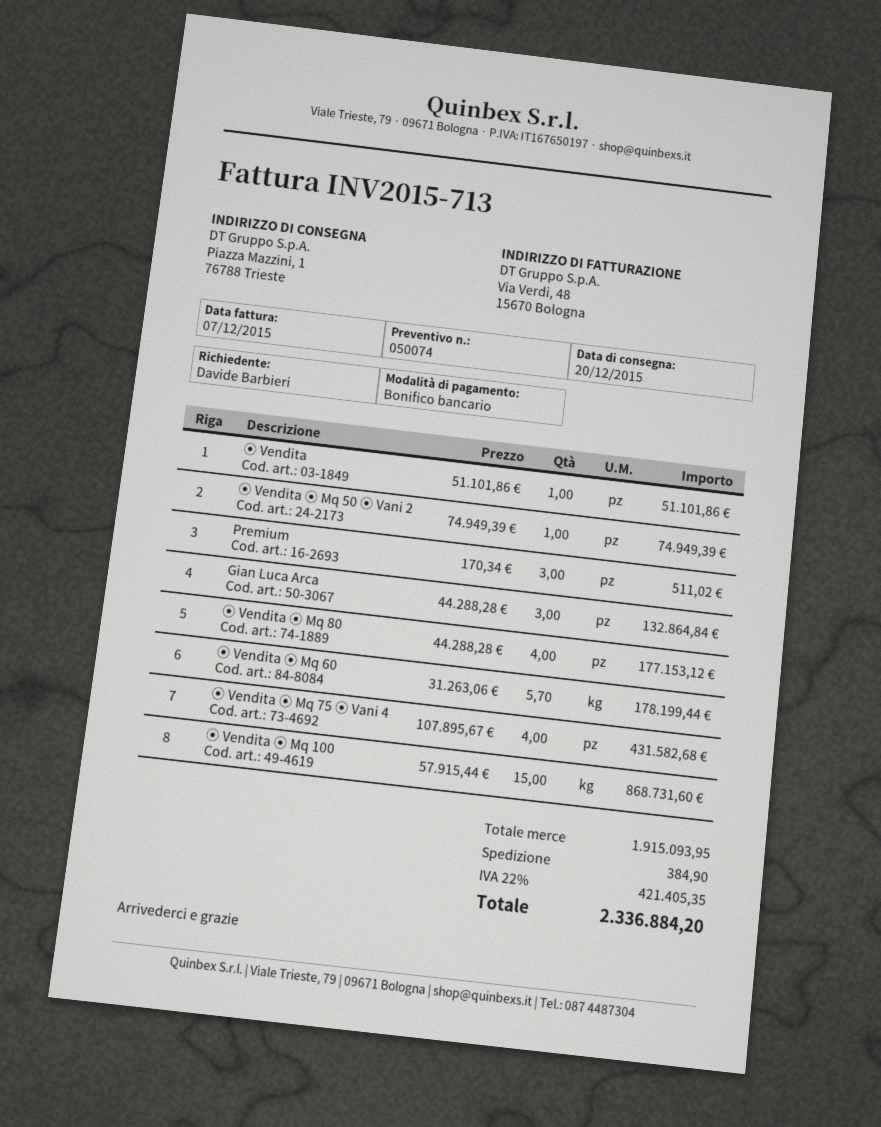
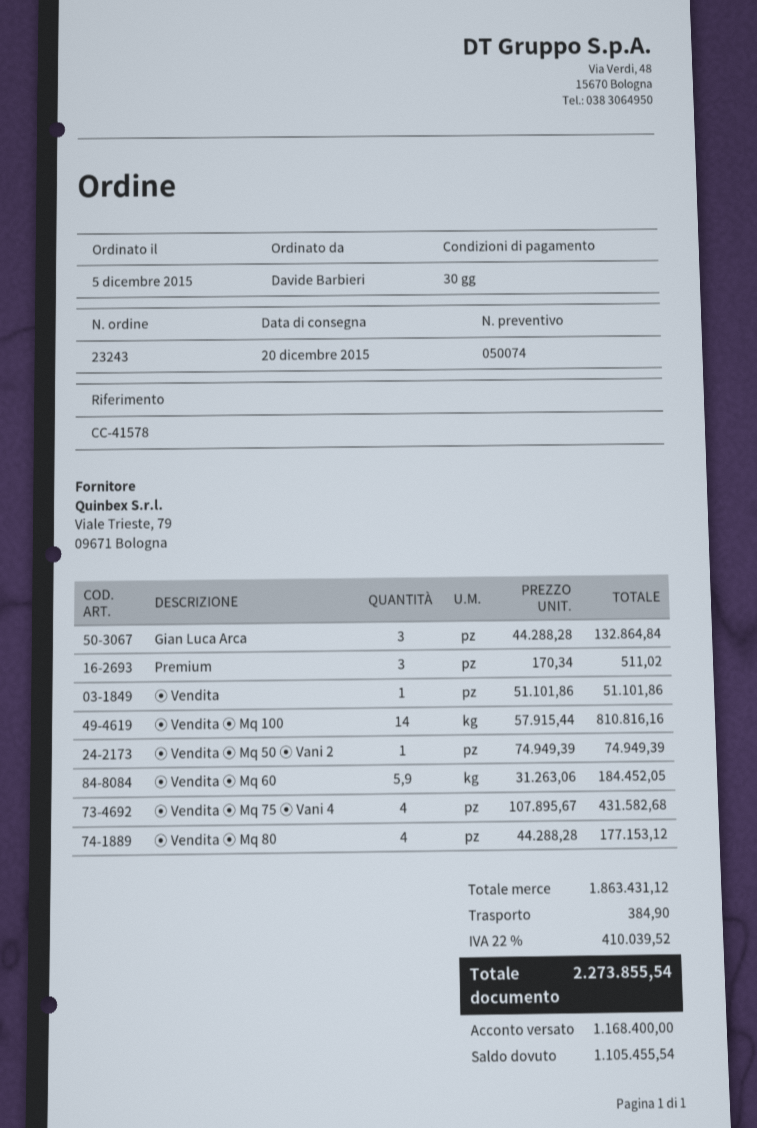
⦿ Vendita ⦿ Mq 60: 5.7 x 31263.06 = 178199.44 -> 5.9 x 31263.06 = 184452.05
⦿ Vendita ⦿ Mq 100: 15 x 57915.44 = 868731.60 -> 14 x 57915.44 = 810816.16
subtotal: 1915093.95 -> 1863431.12
tax: 22% = 421405.35 -> 22% = 410039.52
total: 2336884.20 -> 2273855.54

